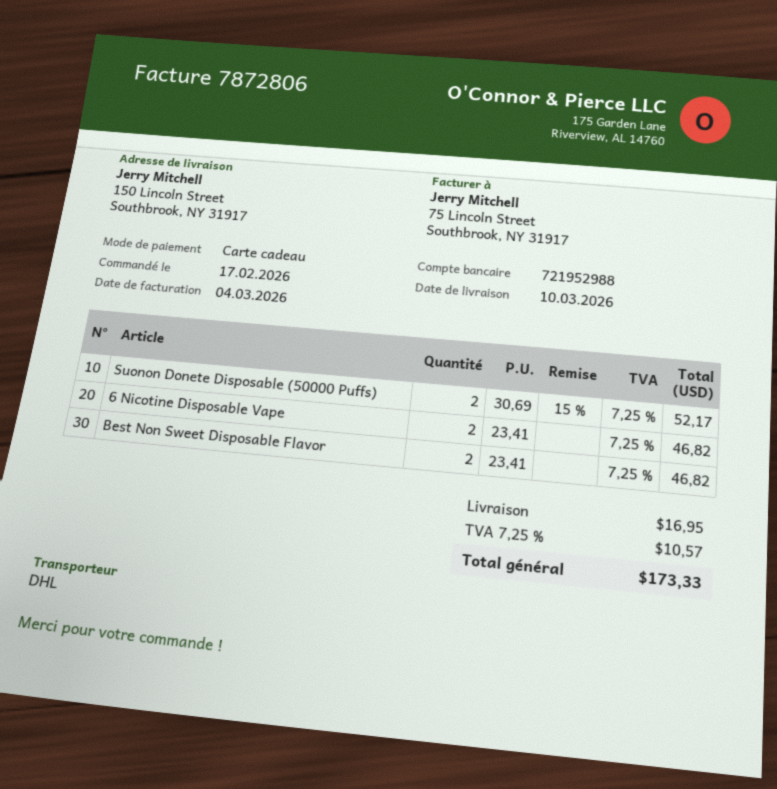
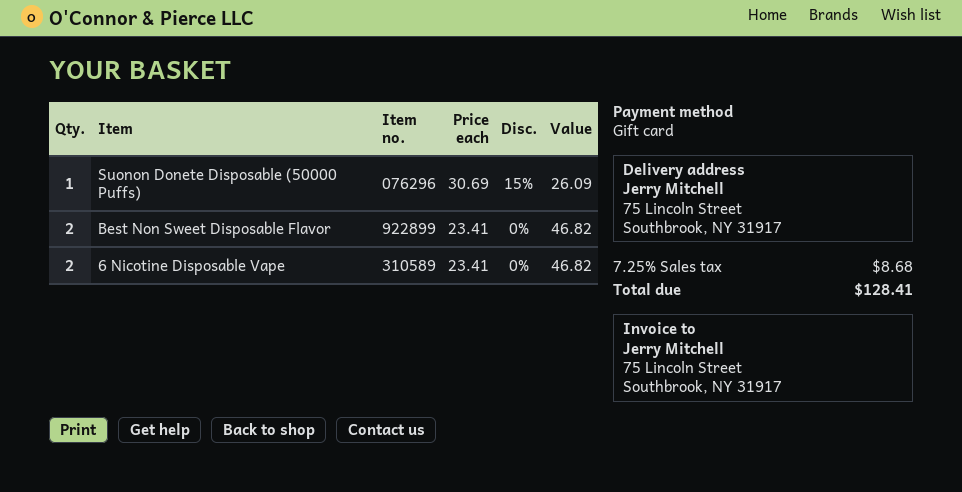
ship to: 150 Lincoln Street, Southbrook, NY 31917 -> 75 Lincoln Street, Southbrook, NY 31917
Suonon Donete Disposable (50000 Puffs): 2 x 30.69 - 15% = 52.17 -> 1 x 30.69 - 15% = 26.09
shipping: 16.95 -> none
tax: 7.25% = 10.57 -> 7.25% = 8.68
total: 173.33 -> 128.41

